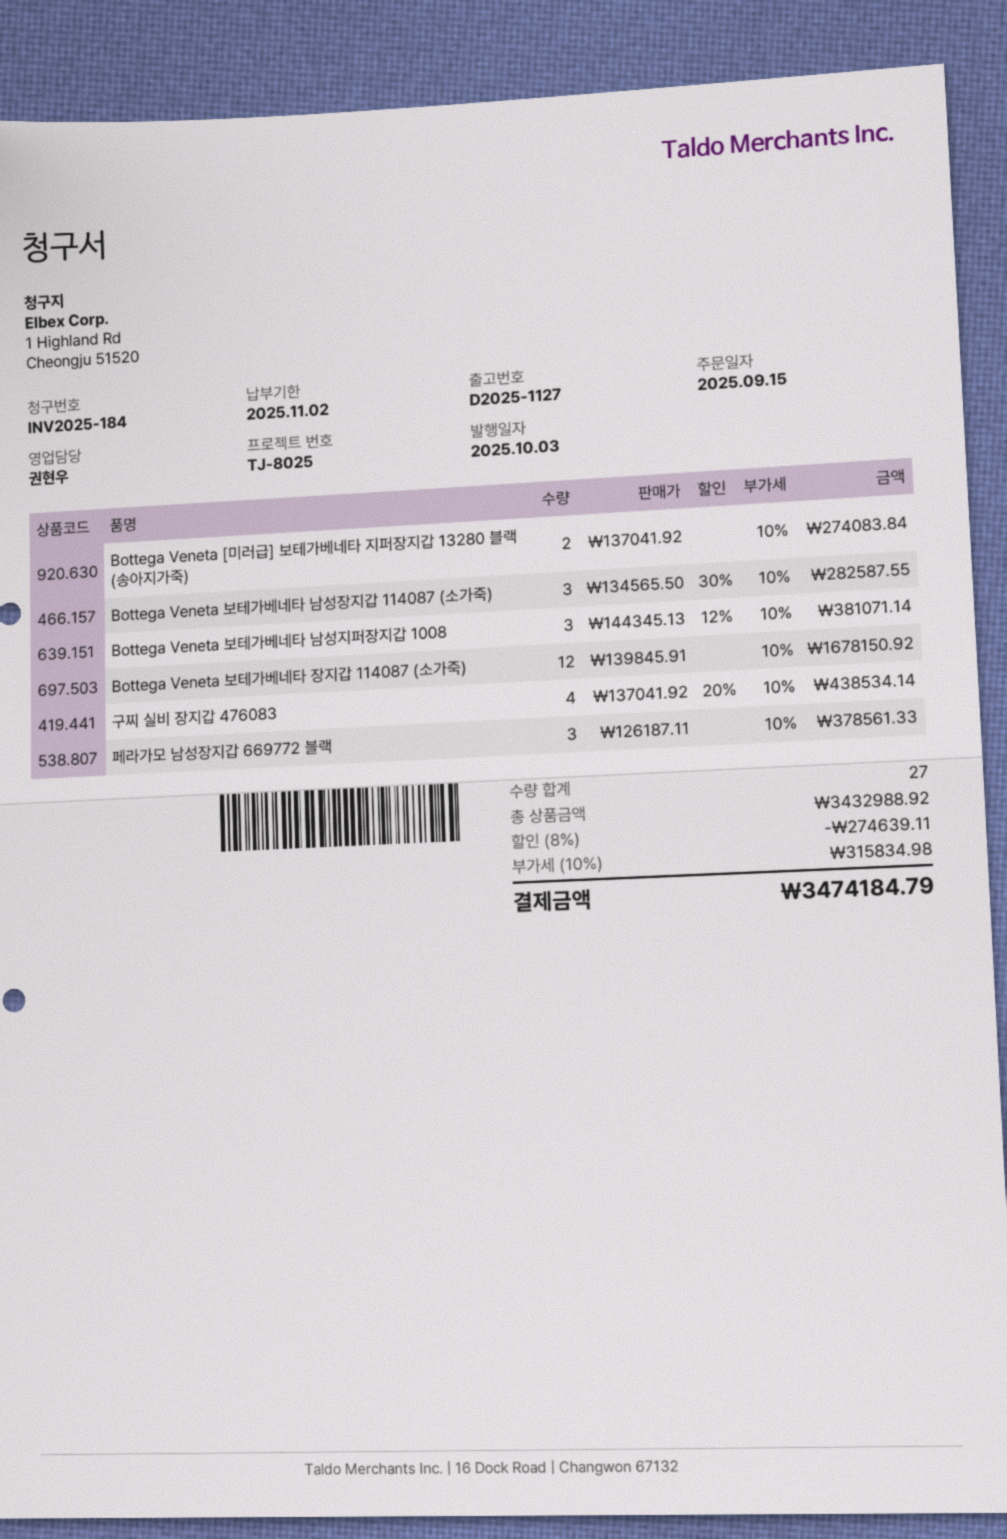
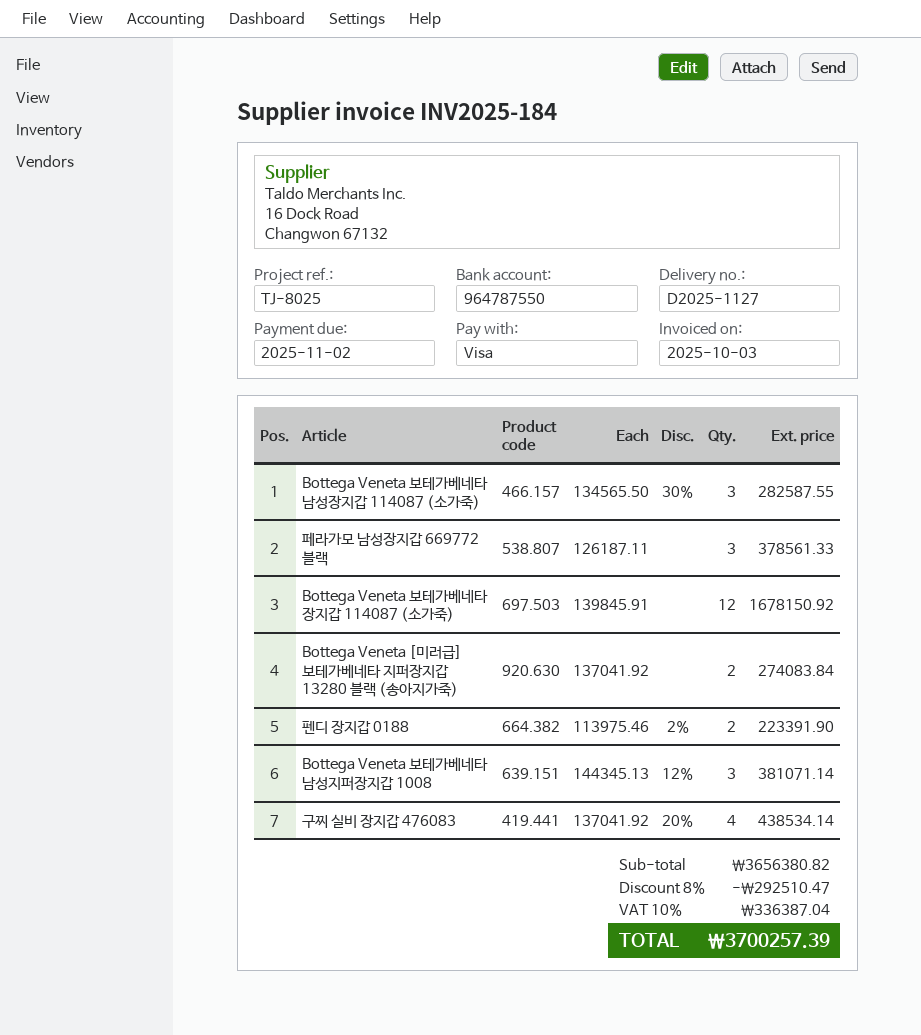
펜디 장지갑 0188: none -> 2 x 113975.46 - 2% = 223391.90
subtotal: 3432988.92 -> 3656380.82
discount: 8% = 274639.11 -> 8% = 292510.47
tax: 10% = 315834.98 -> 10% = 336387.04
total: 3474184.79 -> 3700257.39

